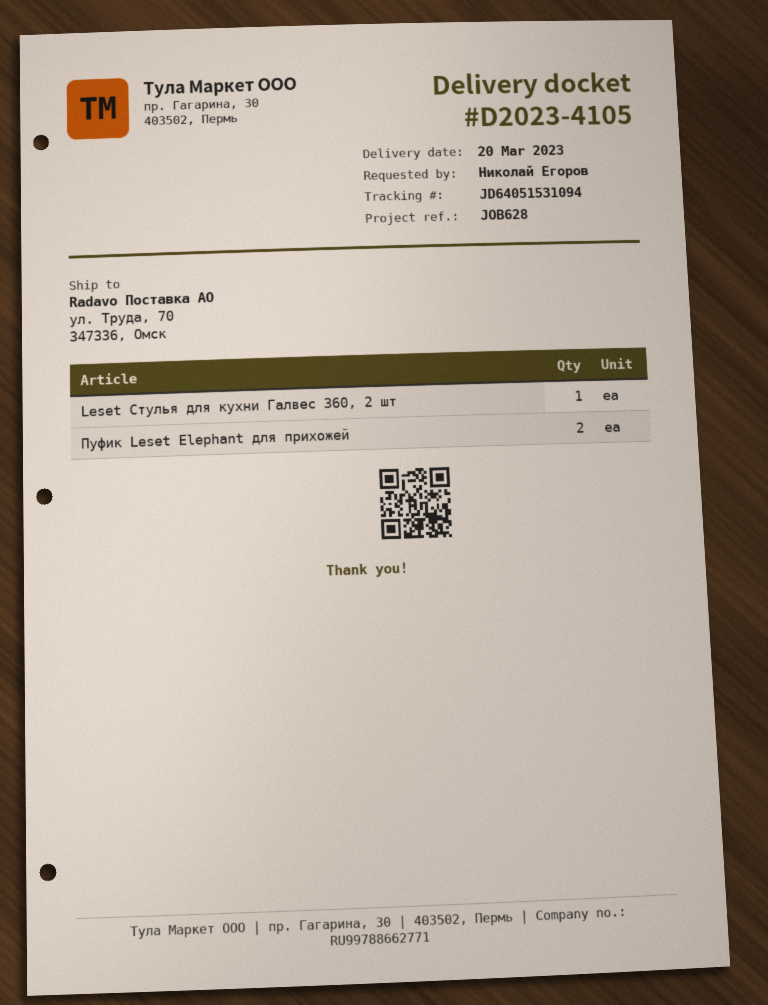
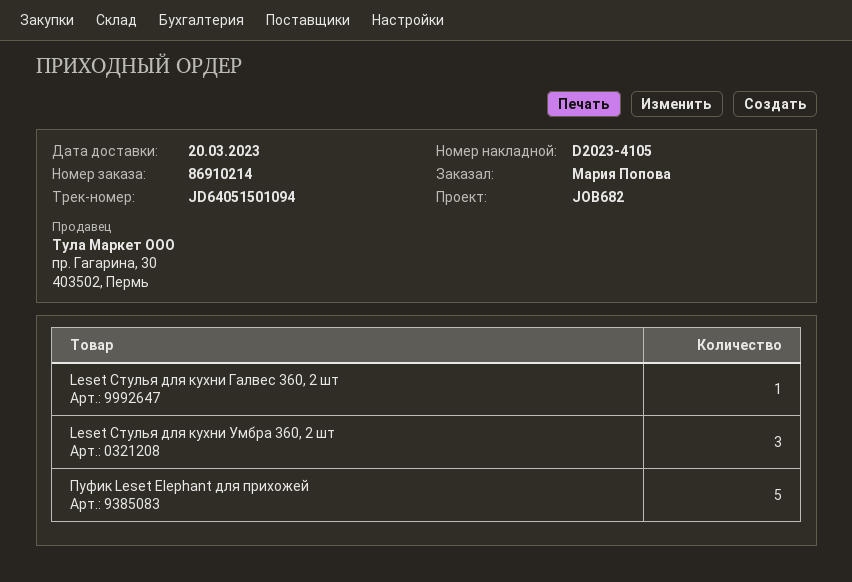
reference: JOB628 -> JOB682
ordered by: Николай Егоров -> Мария Попова
tracking number: JD64051531094 -> JD64051501094
Пуфик Leset Elephant для прихожей: 2 -> 5
Leset Стулья для кухни Умбра 360, 2 шт: none -> 3

